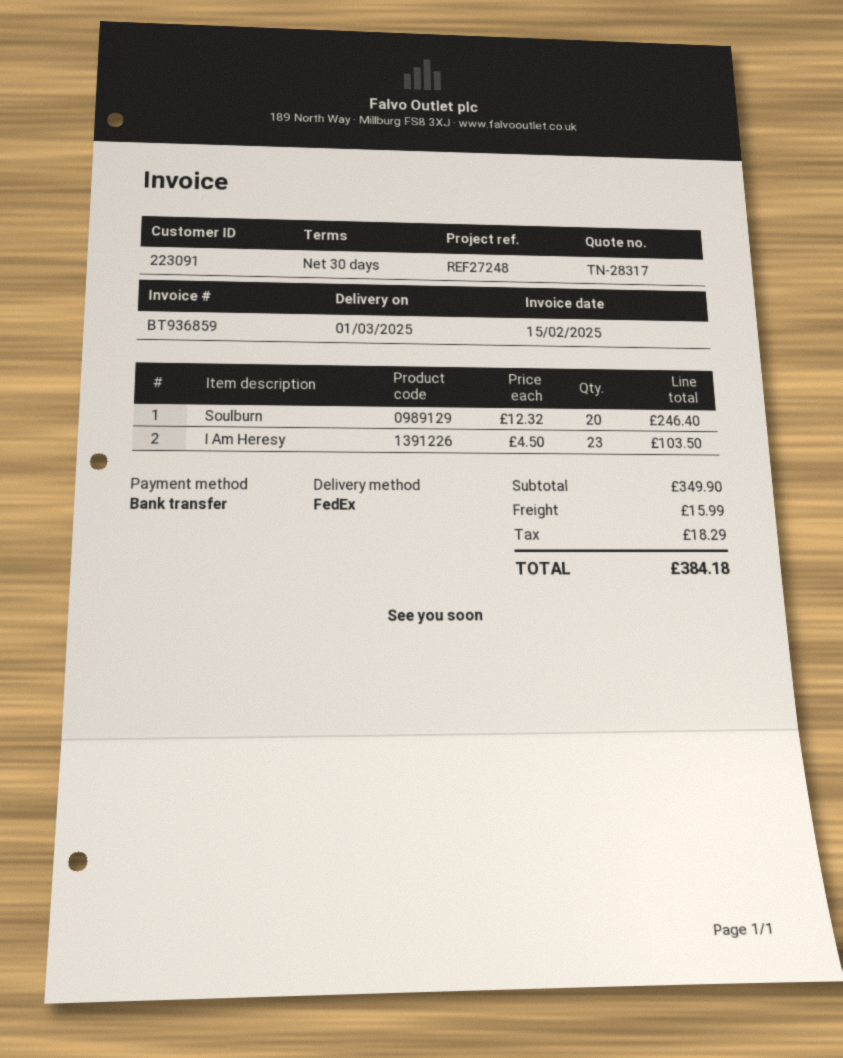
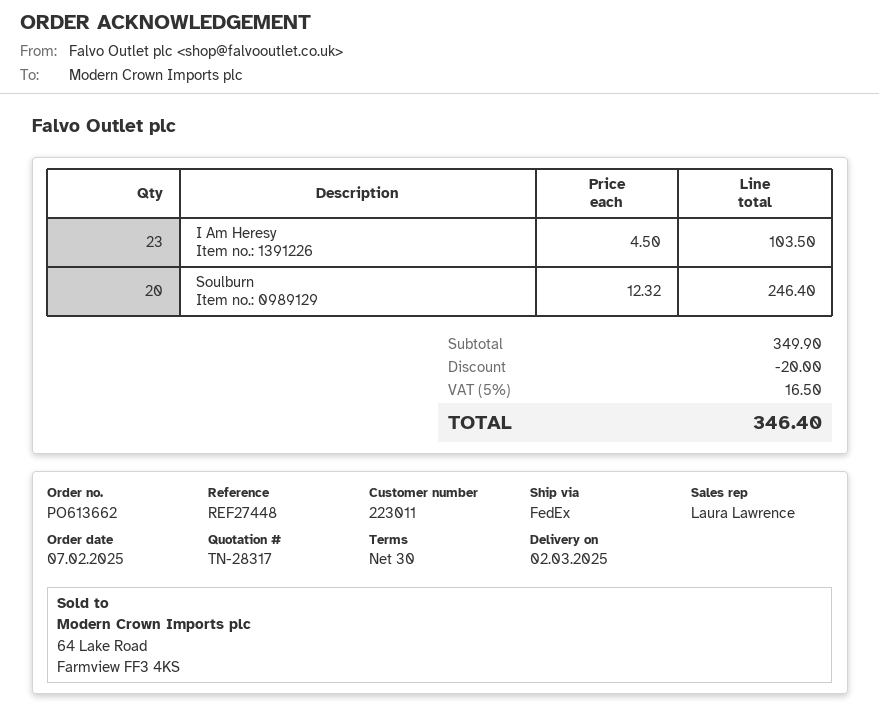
delivery date: 2025-03-01 -> 2025-03-02
customer number: 223091 -> 223011
reference: REF27248 -> REF27448
discount: none -> 20.00
shipping: 15.99 -> none
tax: 18.29 -> 16.50
total: 384.18 -> 346.40

